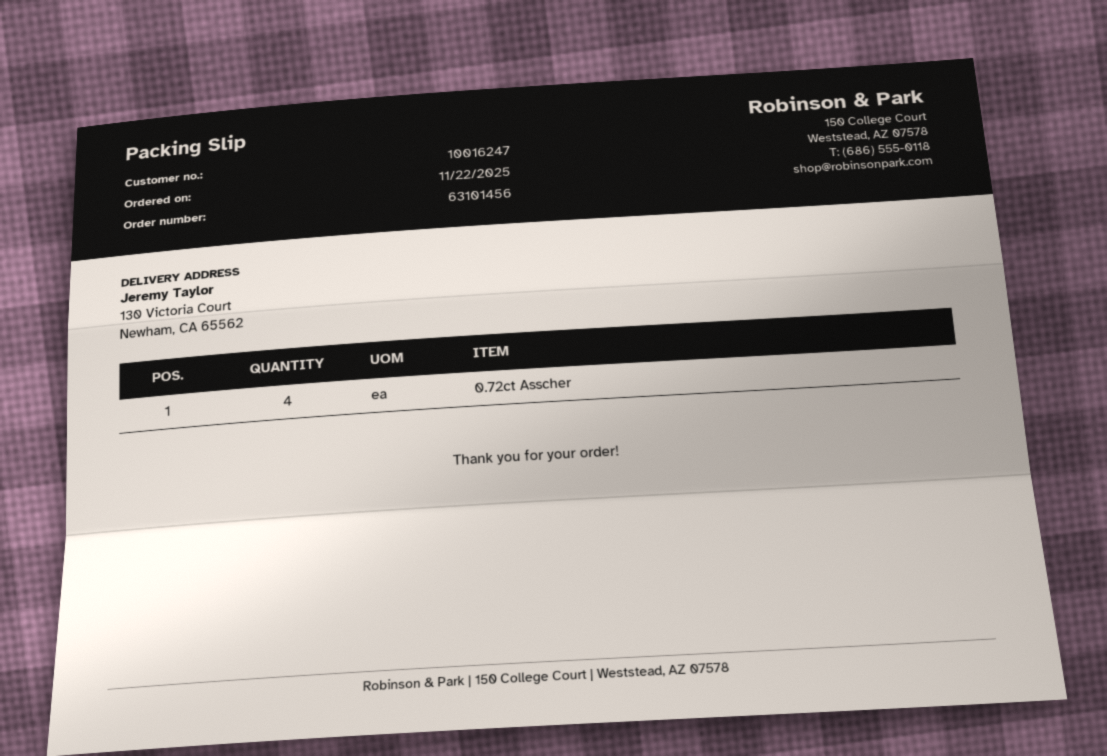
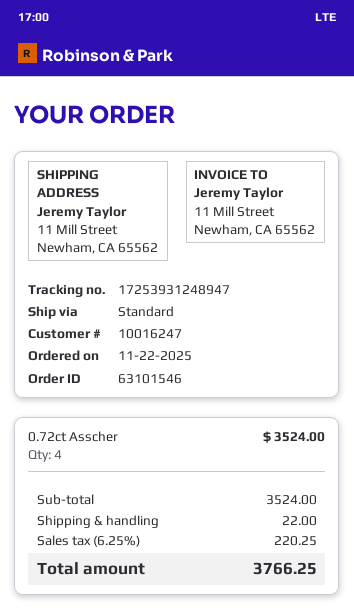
order number: 63101456 -> 63101546
ship to: 130 Victoria Court, Newham, CA 65562 -> 11 Mill Street, Newham, CA 65562

